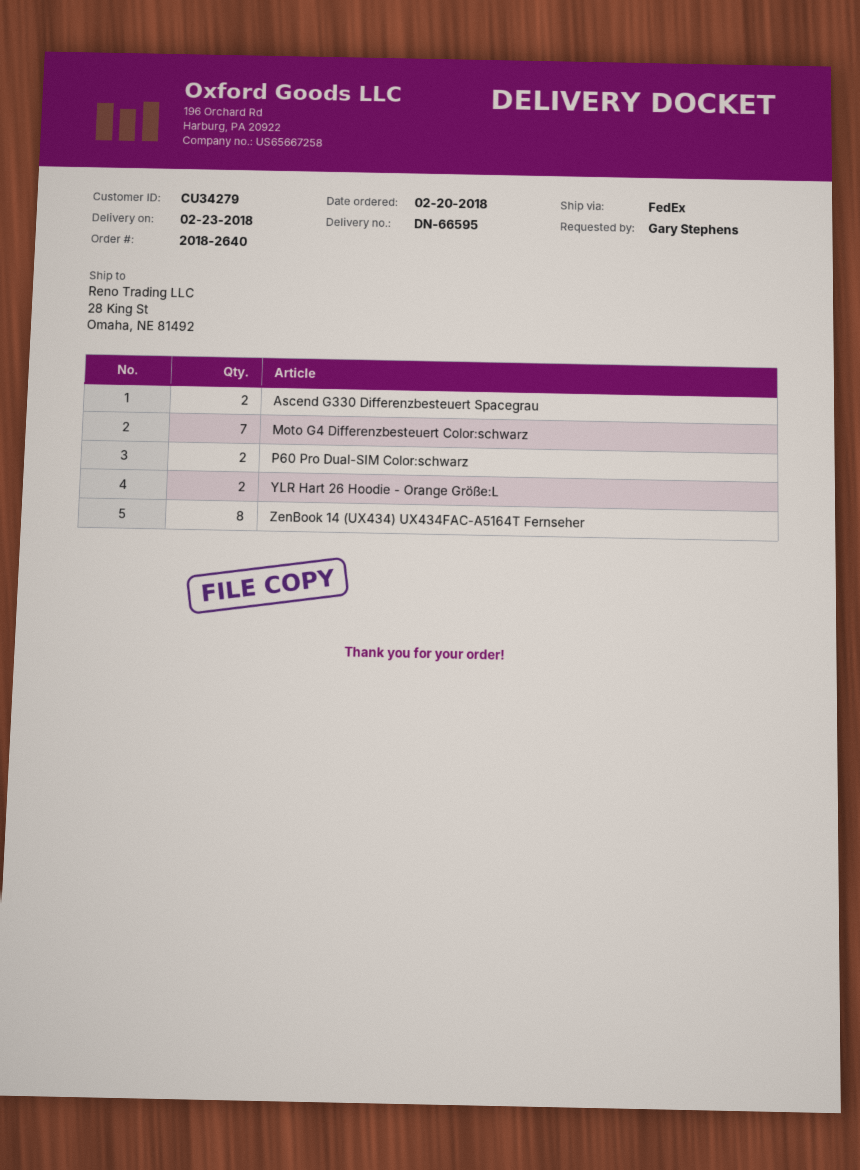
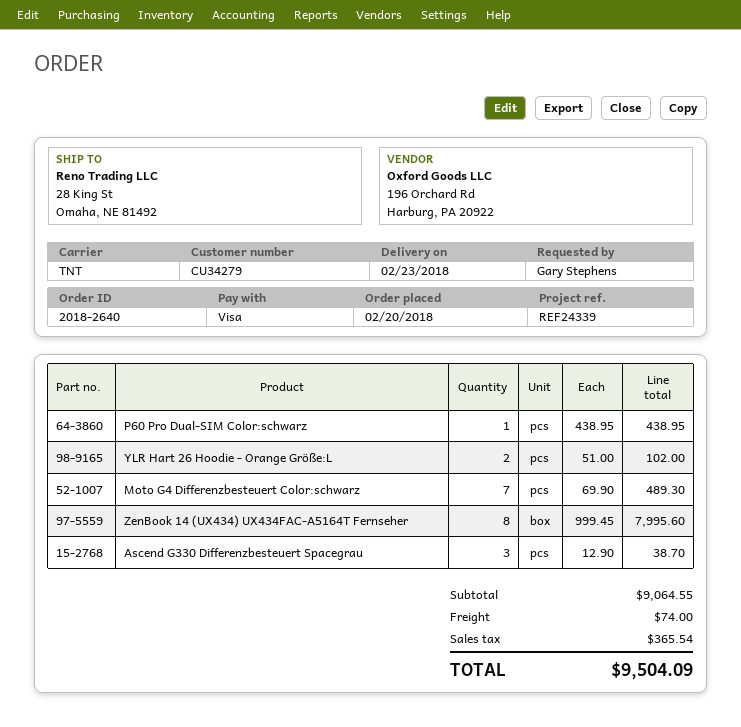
shipping method: FedEx -> TNT
Ascend G330 Differenzbesteuert Spacegrau: 2 -> 3
P60 Pro Dual-SIM Color:schwarz: 2 -> 1

